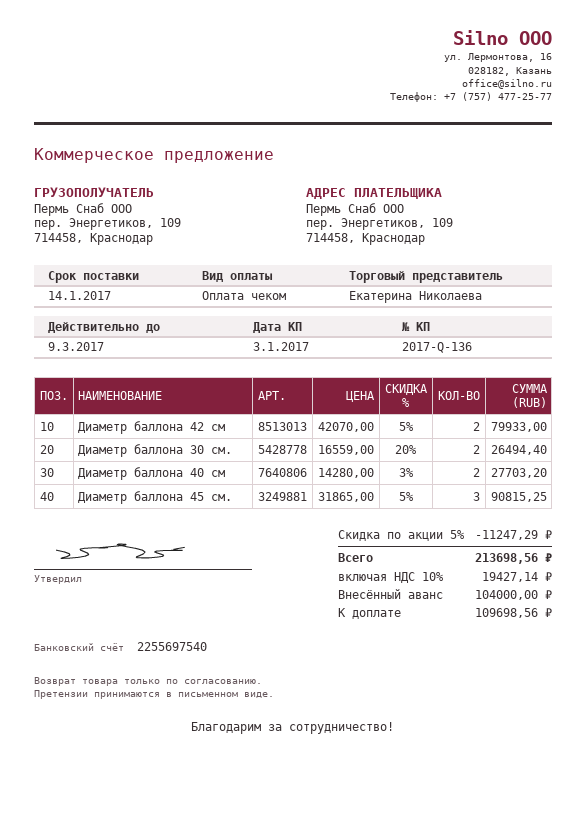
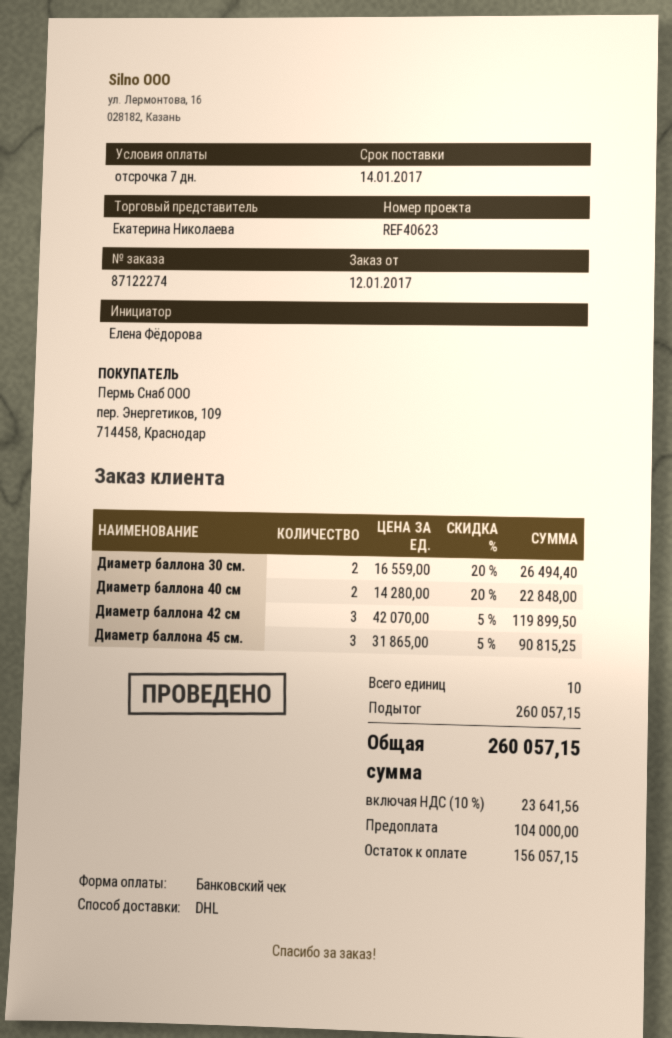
Диаметр баллона 42 см: 2 x 42070.00 - 5% = 79933.00 -> 3 x 42070.00 - 5% = 119899.50
Диаметр баллона 40 см: 2 x 14280.00 - 3% = 27703.20 -> 2 x 14280.00 - 20% = 22848.00
discount: 5% = 11247.29 -> none
tax: 10% = 19427.14 -> 10% = 23641.56
total: 213698.56 -> 260057.15
balance: 109698.56 -> 156057.15

